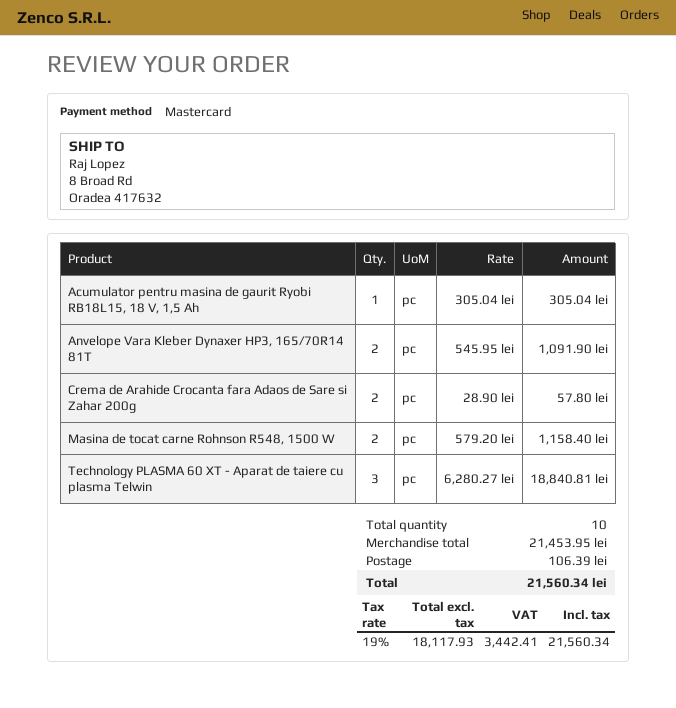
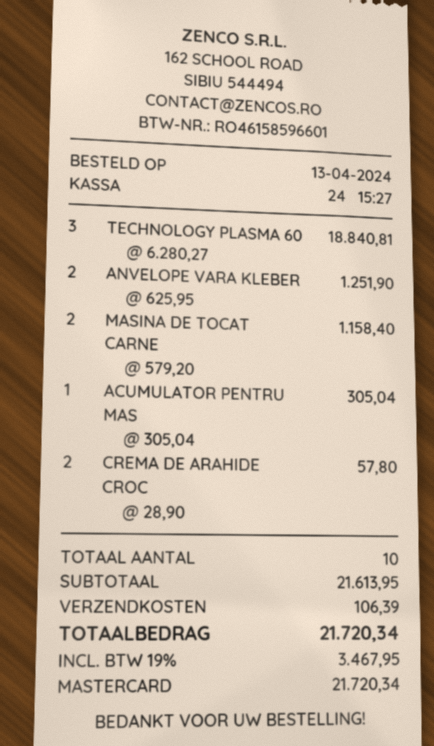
Anvelope Vara Kleber Dynaxer HP3, 165/70R14 81T: 2 x 545.95 = 1091.90 -> 2 x 625.95 = 1251.90
subtotal: 21453.95 -> 21613.95
tax: 19% = 3442.41 -> 19% = 3467.95
total: 21560.34 -> 21720.34

